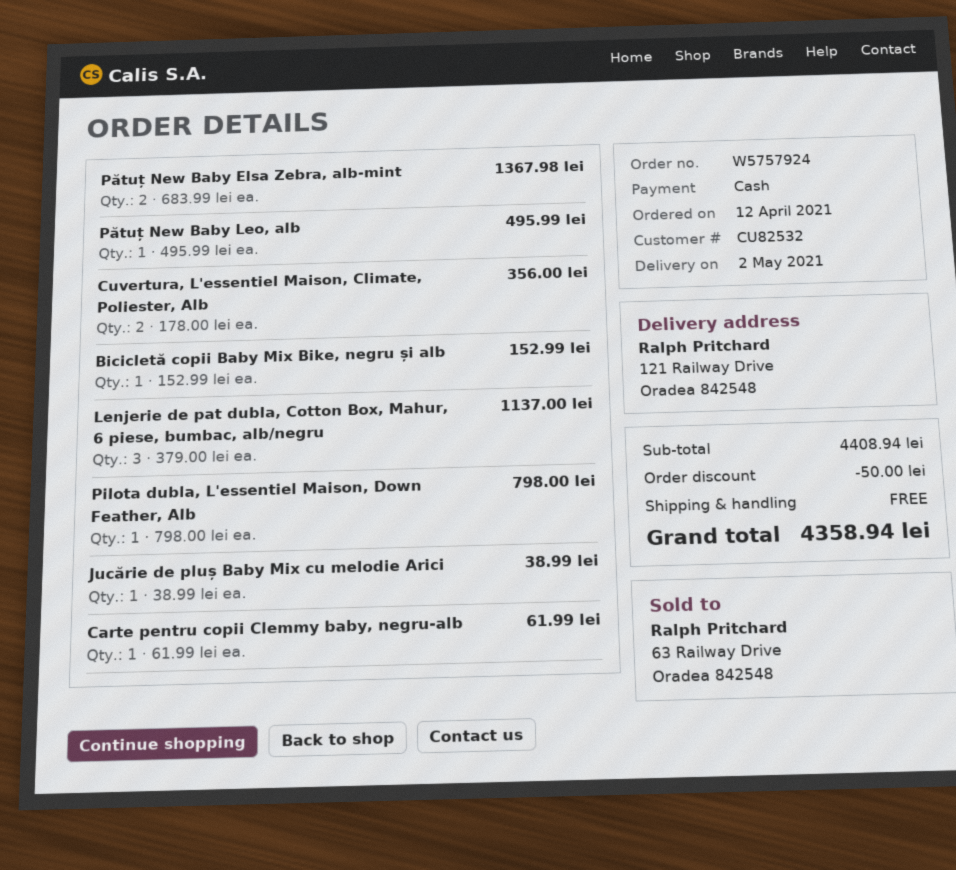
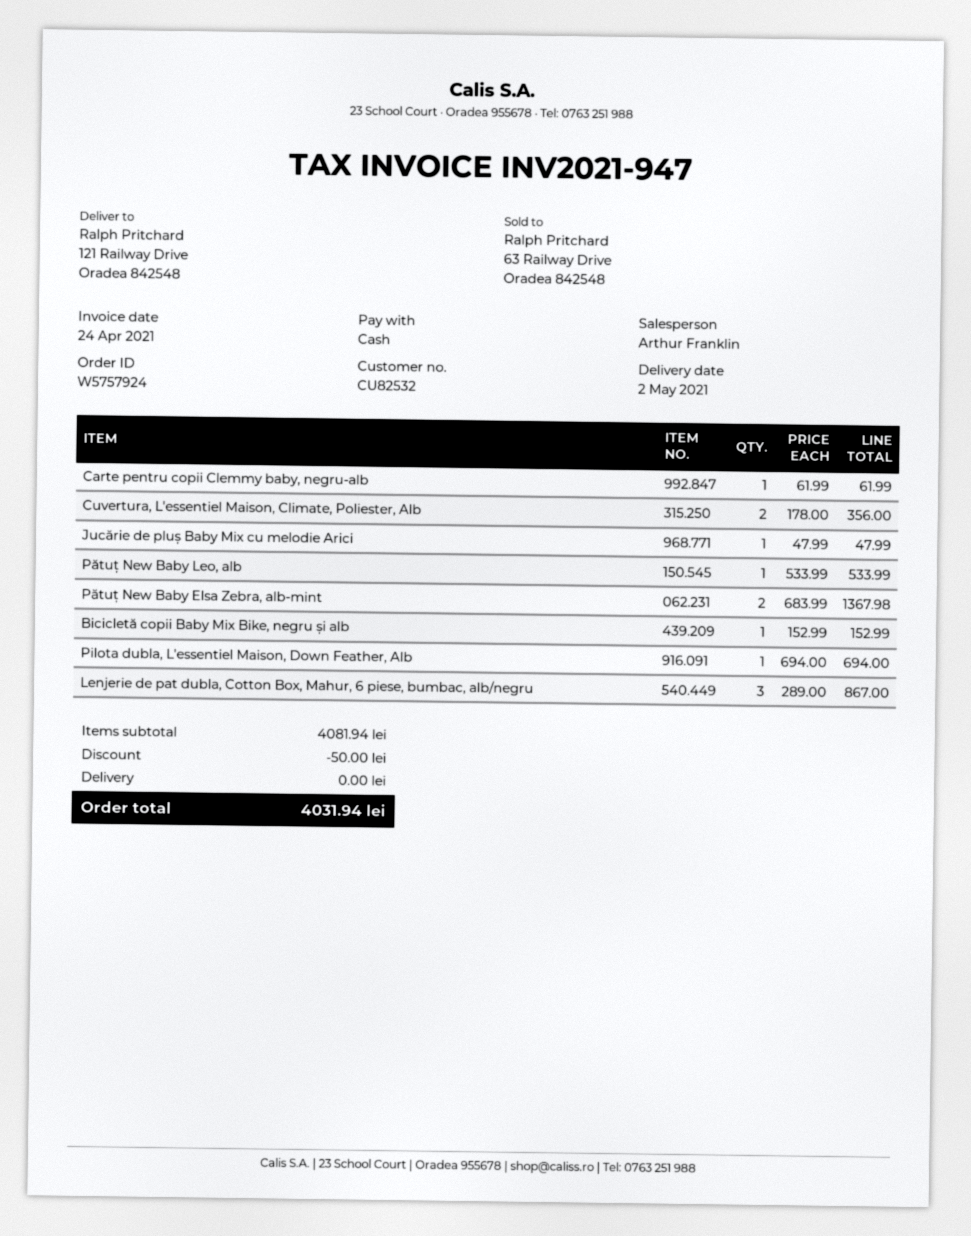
Pătuț New Baby Leo, alb: 1 x 495.99 = 495.99 -> 1 x 533.99 = 533.99
Lenjerie de pat dubla, Cotton Box, Mahur, 6 piese, bumbac, alb/negru: 3 x 379.00 = 1137.00 -> 3 x 289.00 = 867.00
Pilota dubla, L'essentiel Maison, Down Feather, Alb: 1 x 798.00 = 798.00 -> 1 x 694.00 = 694.00
Jucărie de pluș Baby Mix cu melodie Arici: 1 x 38.99 = 38.99 -> 1 x 47.99 = 47.99
subtotal: 4408.94 -> 4081.94
total: 4358.94 -> 4031.94

